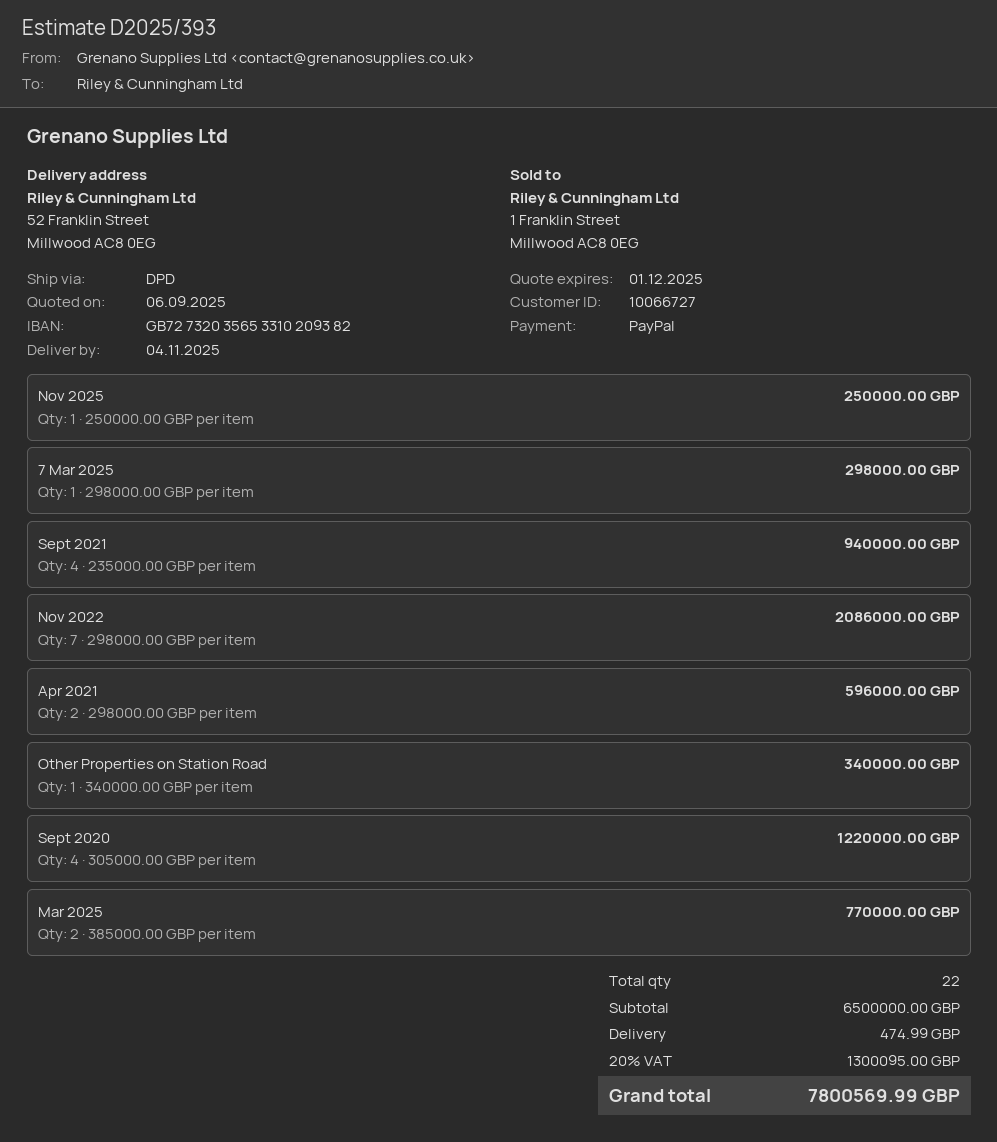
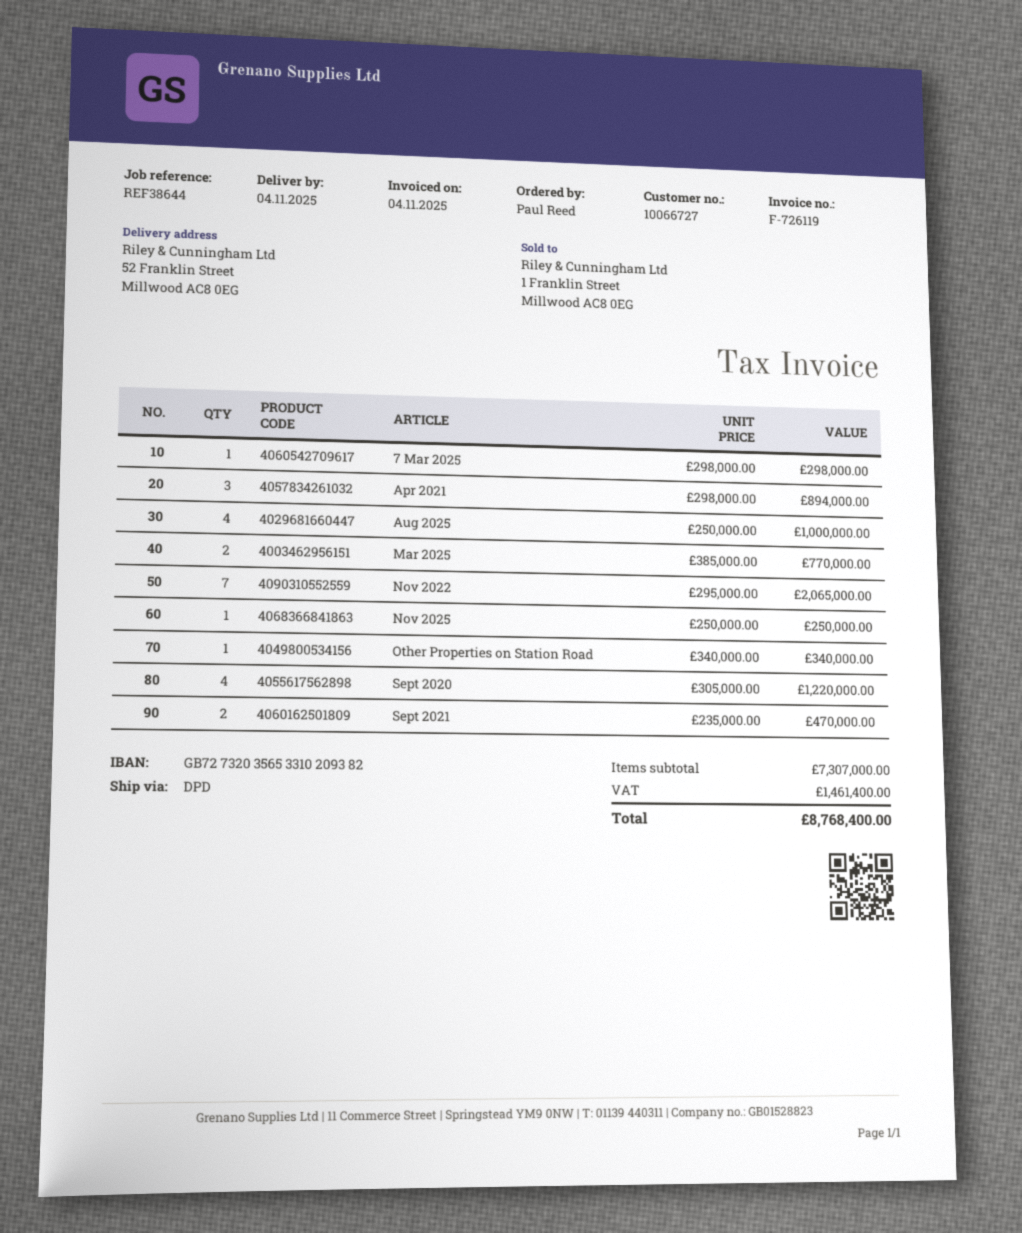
Sept 2021: 4 x 235000.00 = 940000.00 -> 2 x 235000.00 = 470000.00
Nov 2022: 7 x 298000.00 = 2086000.00 -> 7 x 295000.00 = 2065000.00
Apr 2021: 2 x 298000.00 = 596000.00 -> 3 x 298000.00 = 894000.00
Aug 2025: none -> 4 x 250000.00 = 1000000.00
subtotal: 6500000.00 -> 7307000.00
shipping: 474.99 -> none
tax: 1300095.00 -> 1461400.00
total: 7800569.99 -> 8768400.00

